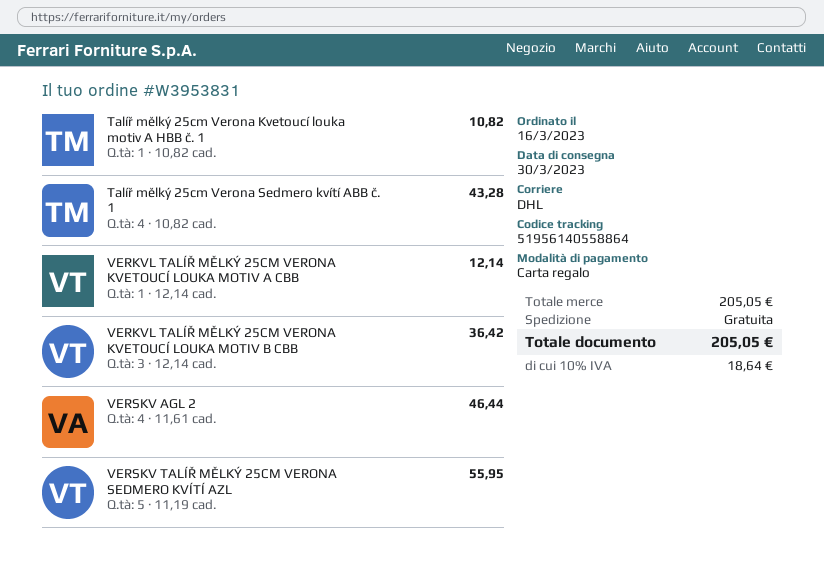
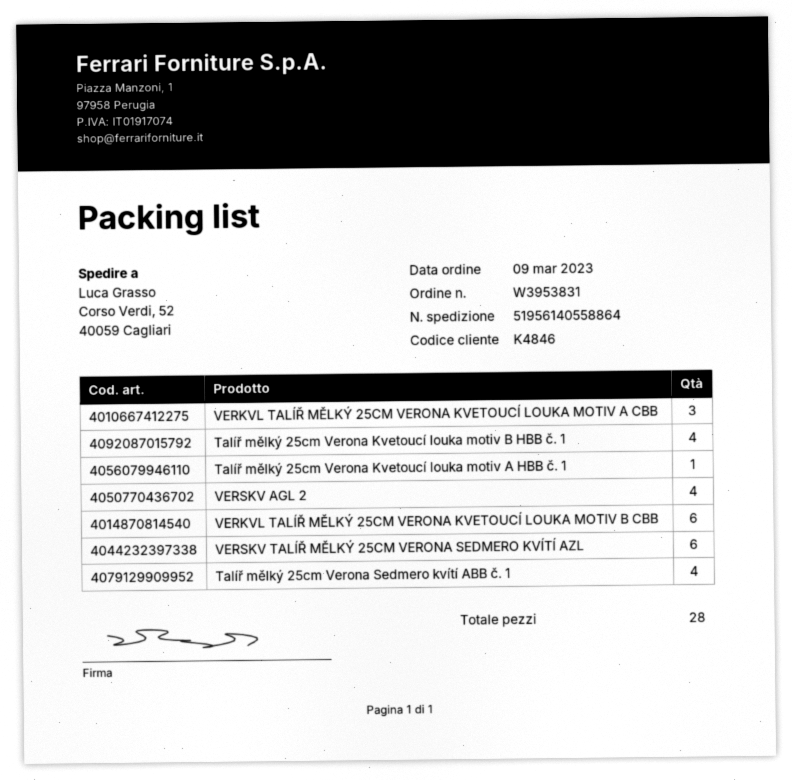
order date: 2023-03-16 -> 2023-03-09
VERKVL TALÍŘ MĚLKÝ 25CM VERONA KVETOUCÍ LOUKA MOTIV A CBB: 1 -> 3
VERKVL TALÍŘ MĚLKÝ 25CM VERONA KVETOUCÍ LOUKA MOTIV B CBB: 3 -> 6
VERSKV TALÍŘ MĚLKÝ 25CM VERONA SEDMERO KVÍTÍ AZL: 5 -> 6
Talíř mělký 25cm Verona Kvetoucí louka motiv B HBB č. 1: none -> 4

